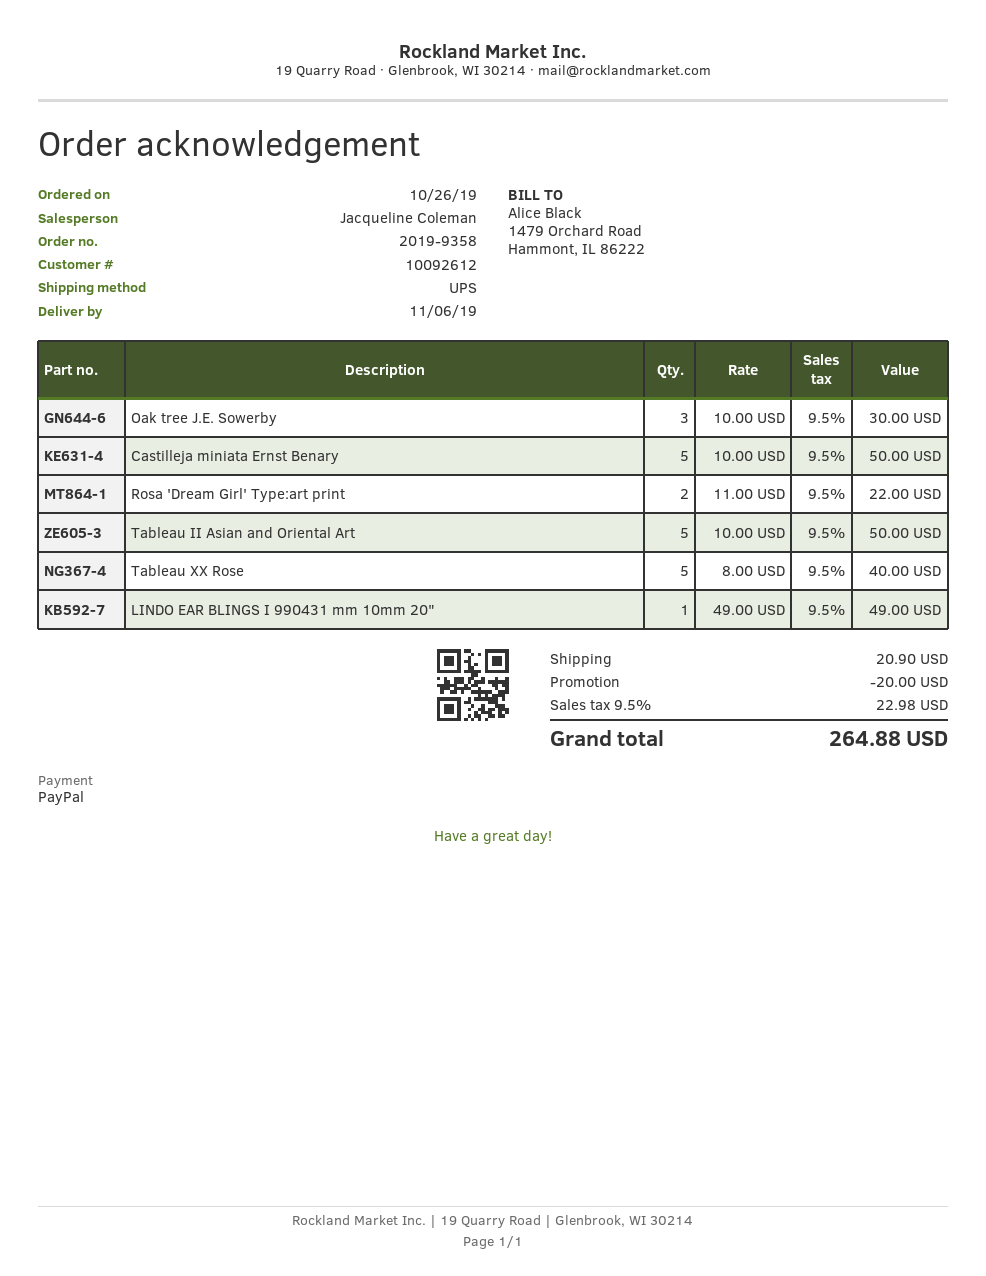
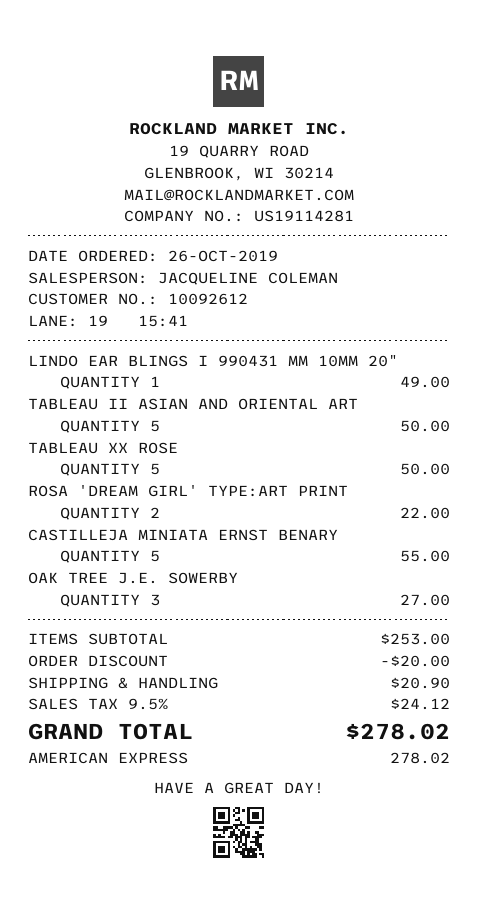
payment method: PayPal -> American Express
Oak tree J.E. Sowerby: 3 for 30.00 -> 3 for 27.00
Castilleja miniata Ernst Benary: 5 for 50.00 -> 5 for 55.00
Tableau XX Rose: 5 for 40.00 -> 5 for 50.00
tax: 9.5% = 22.98 -> 9.5% = 24.12
total: 264.88 -> 278.02

